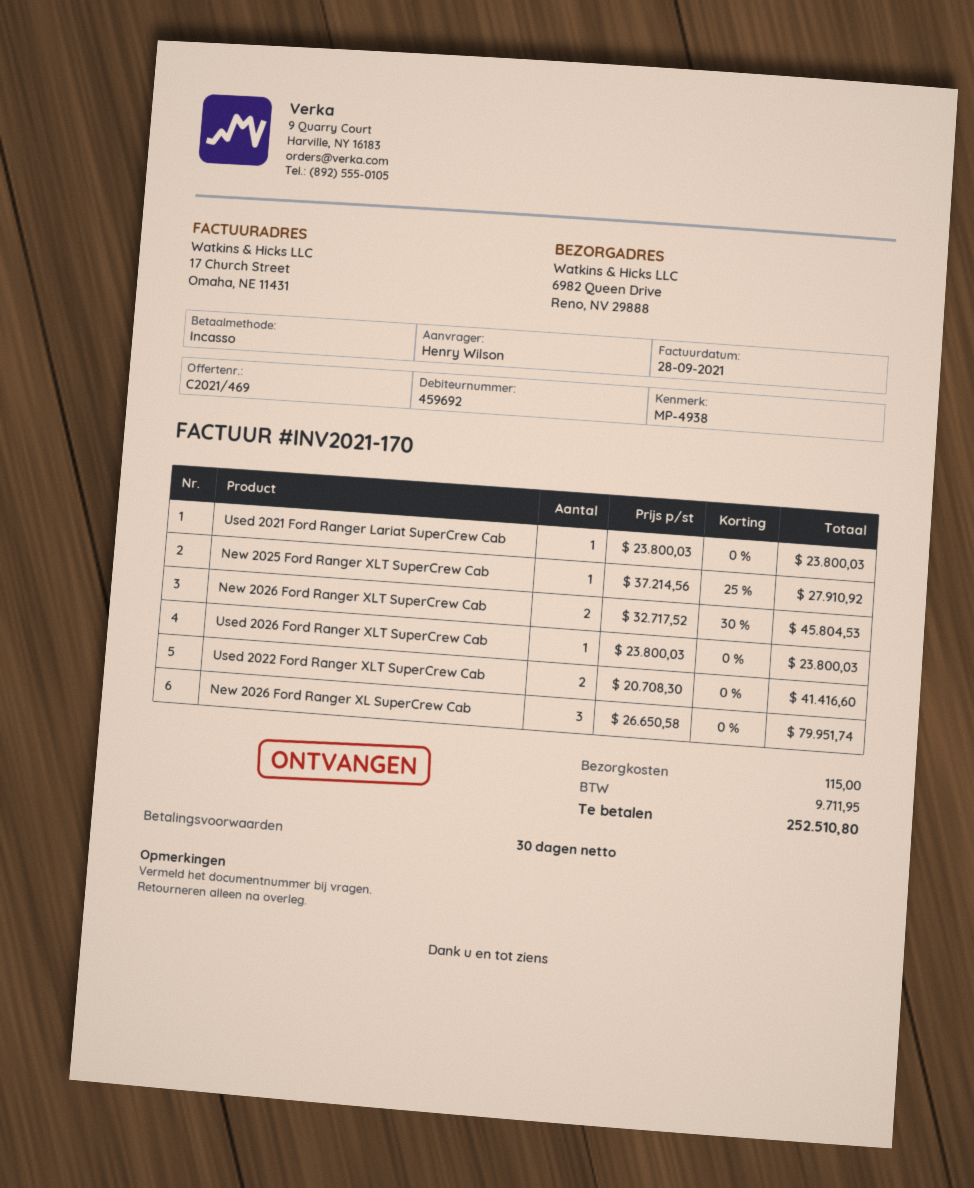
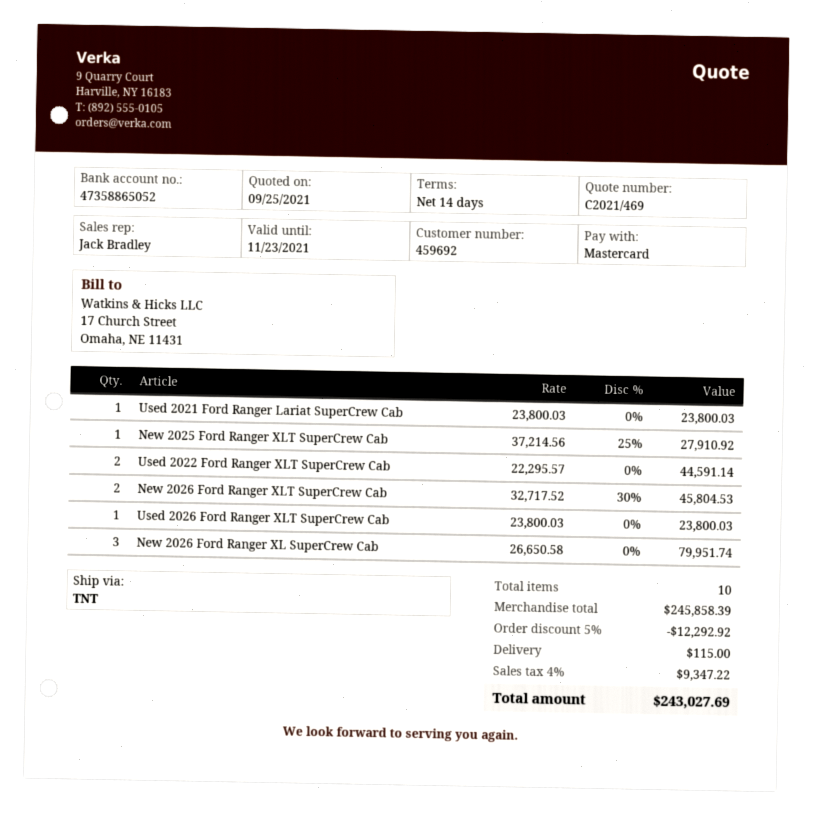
payment terms: 30 days -> 14 days
payment method: direct debit -> Mastercard
Used 2022 Ford Ranger XLT SuperCrew Cab: 2 x 20708.30 = 41416.60 -> 2 x 22295.57 = 44591.14
discount: none -> 5% = 12292.92
tax: 9711.95 -> 9347.22
total: 252510.80 -> 243027.69

